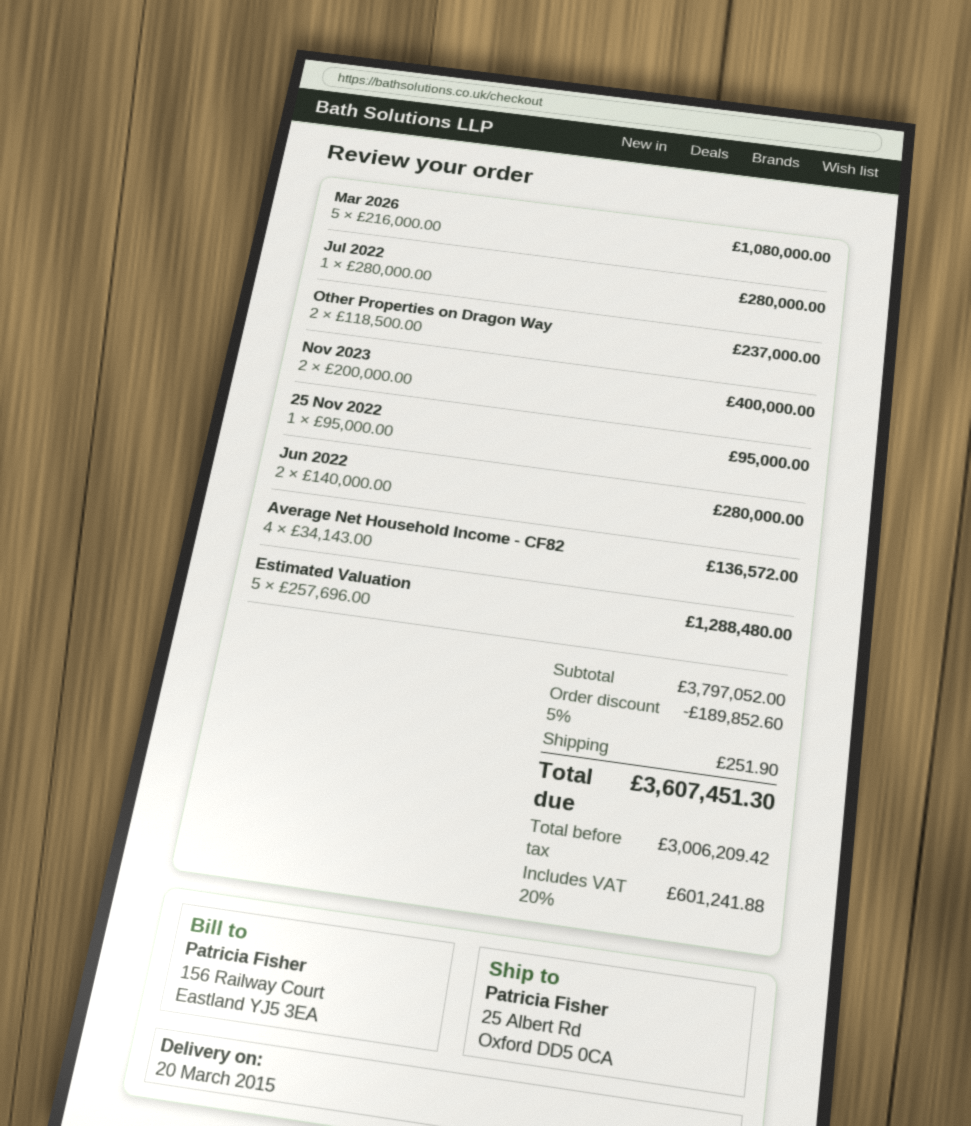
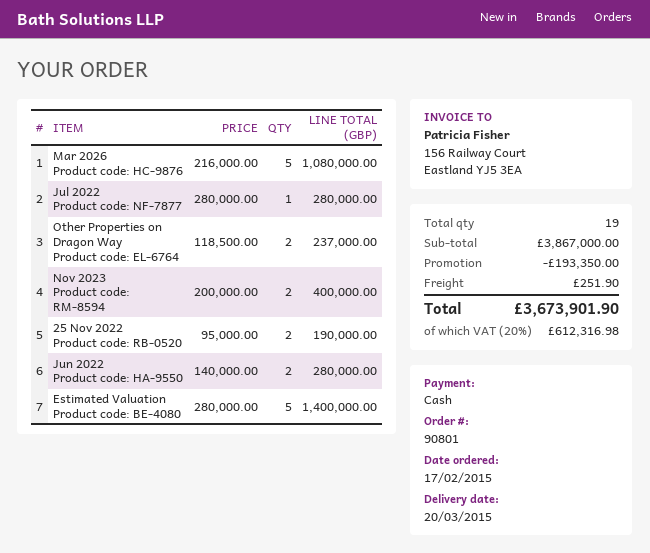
25 Nov 2022: 1 x 95000.00 = 95000.00 -> 2 x 95000.00 = 190000.00
Average Net Household Income - CF82: 4 x 34143.00 = 136572.00 -> none
Estimated Valuation: 5 x 257696.00 = 1288480.00 -> 5 x 280000.00 = 1400000.00
subtotal: 3797052.00 -> 3867000.00
discount: 189852.60 -> 193350.00
tax: 20% = 601241.88 -> 20% = 612316.98
total: 3607451.30 -> 3673901.90

